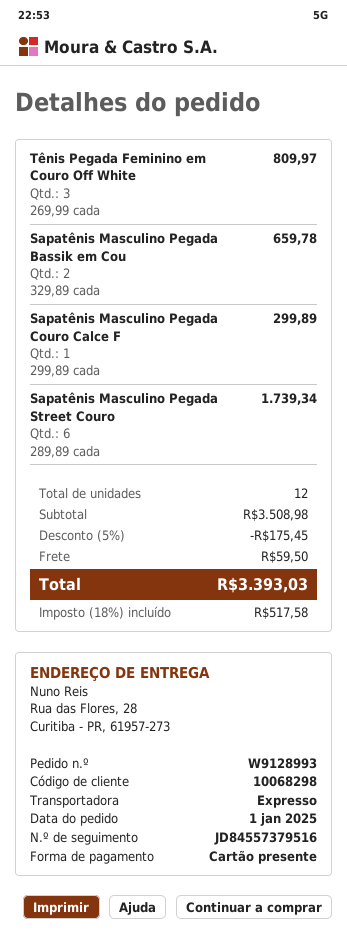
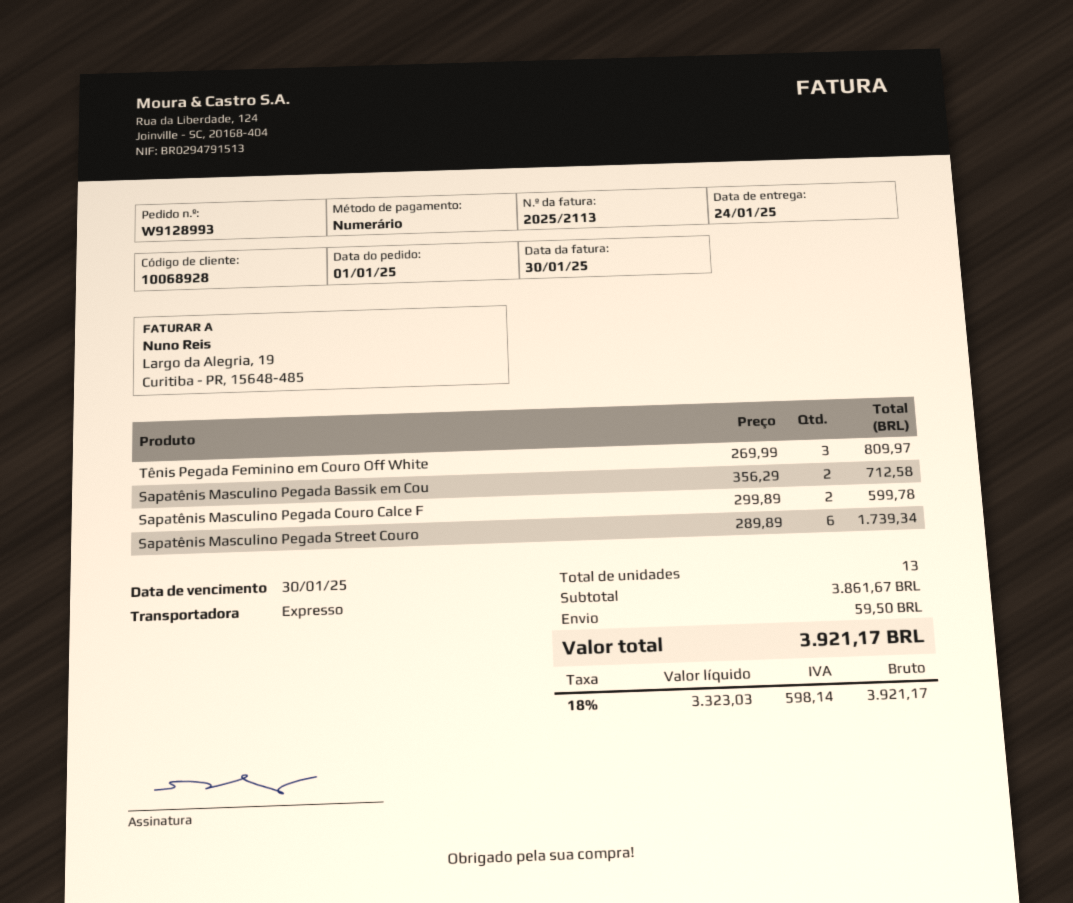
customer number: 10068298 -> 10068928
payment method: gift card -> cash
Sapatênis Masculino Pegada Bassik em Cou: 2 x 329.89 = 659.78 -> 2 x 356.29 = 712.58
Sapatênis Masculino Pegada Couro Calce F: 1 x 299.89 = 299.89 -> 2 x 299.89 = 599.78
total quantity: 12 -> 13
subtotal: 3508.98 -> 3861.67
discount: 5% = 175.45 -> none
tax: 18% = 517.58 -> 18% = 598.14
total: 3393.03 -> 3921.17

